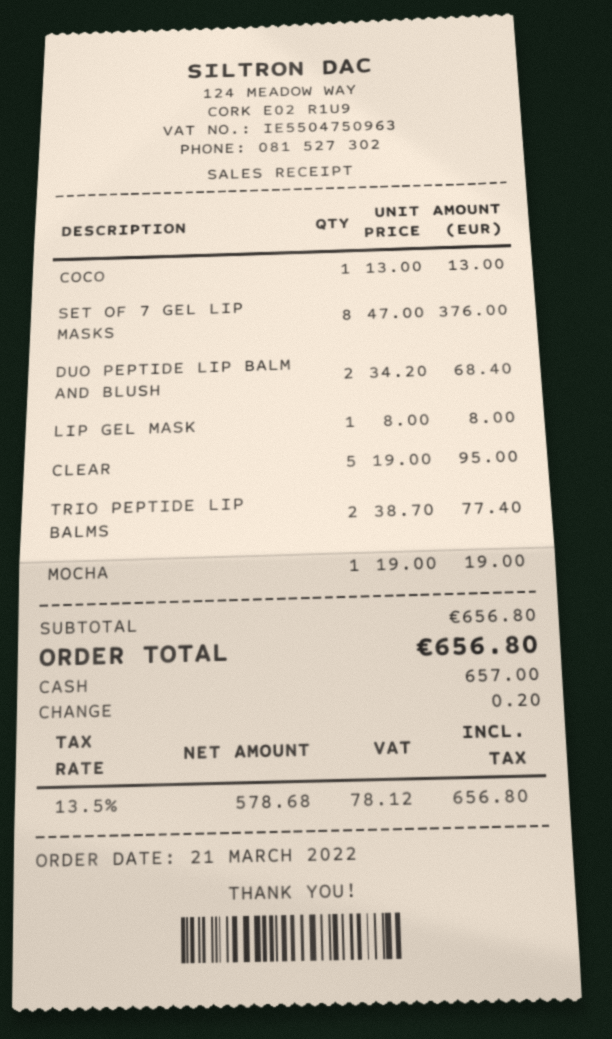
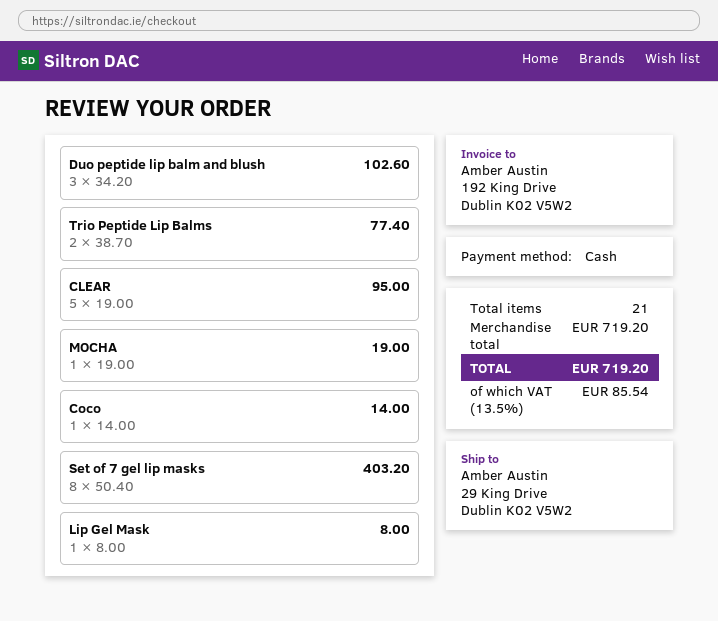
COCO: 1 x 13.00 = 13.00 -> 1 x 14.00 = 14.00
SET OF 7 GEL LIP MASKS: 8 x 47.00 = 376.00 -> 8 x 50.40 = 403.20
DUO PEPTIDE LIP BALM AND BLUSH: 2 x 34.20 = 68.40 -> 3 x 34.20 = 102.60
subtotal: 656.80 -> 719.20
tax: 13.5% = 78.12 -> 13.5% = 85.54
total: 656.80 -> 719.20

